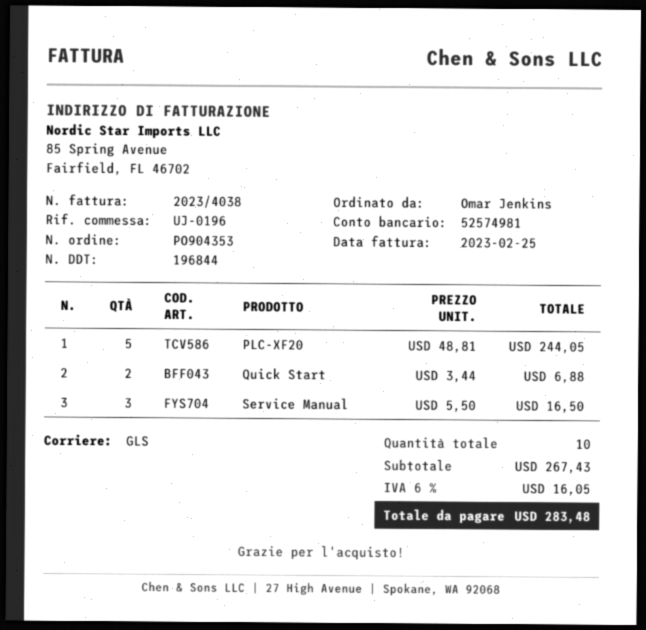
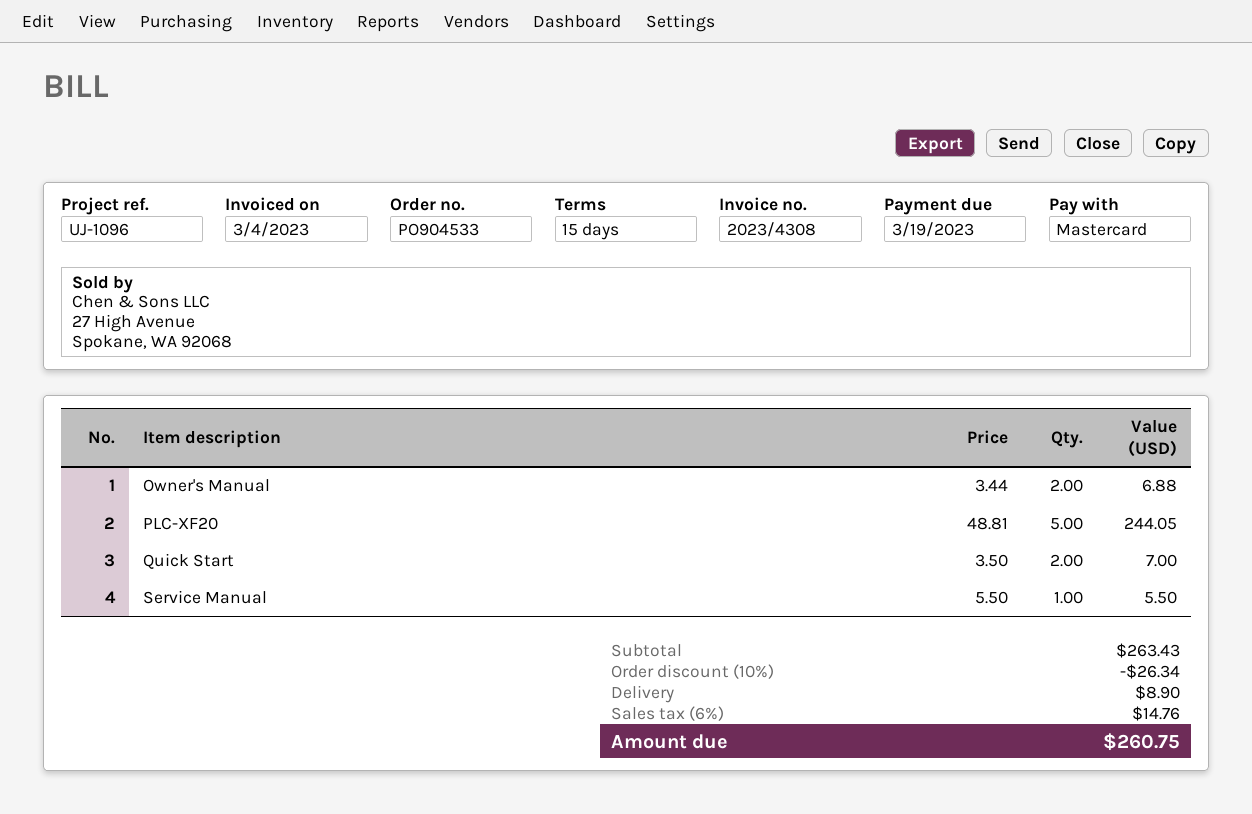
order number: PO904353 -> PO904533
invoice number: 2023/4038 -> 2023/4308
invoice date: 2023-02-25 -> 2023-03-04
reference: UJ-0196 -> UJ-1096
Quick Start: 2 x 3.44 = 6.88 -> 2 x 3.50 = 7.00
Service Manual: 3 x 5.50 = 16.50 -> 1 x 5.50 = 5.50
Owner's Manual: none -> 2 x 3.44 = 6.88
subtotal: 267.43 -> 263.43
discount: none -> 10% = 26.34
shipping: none -> 8.90
tax: 6% = 16.05 -> 6% = 14.76
total: 283.48 -> 260.75

